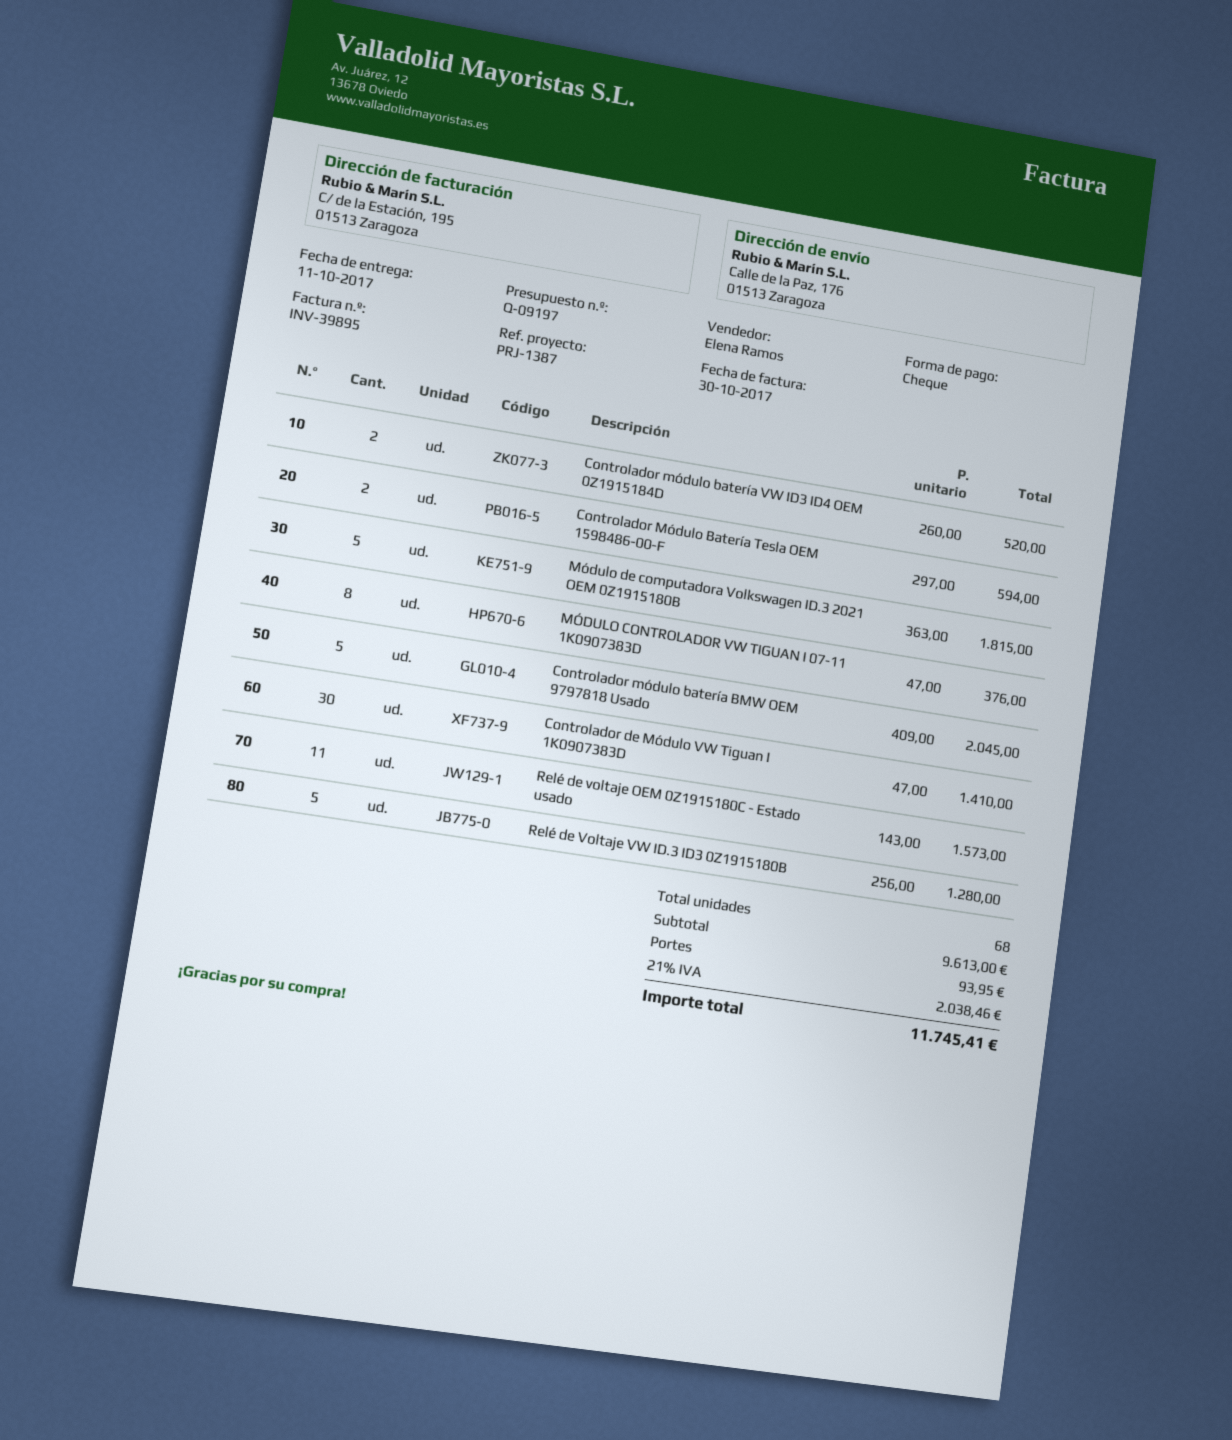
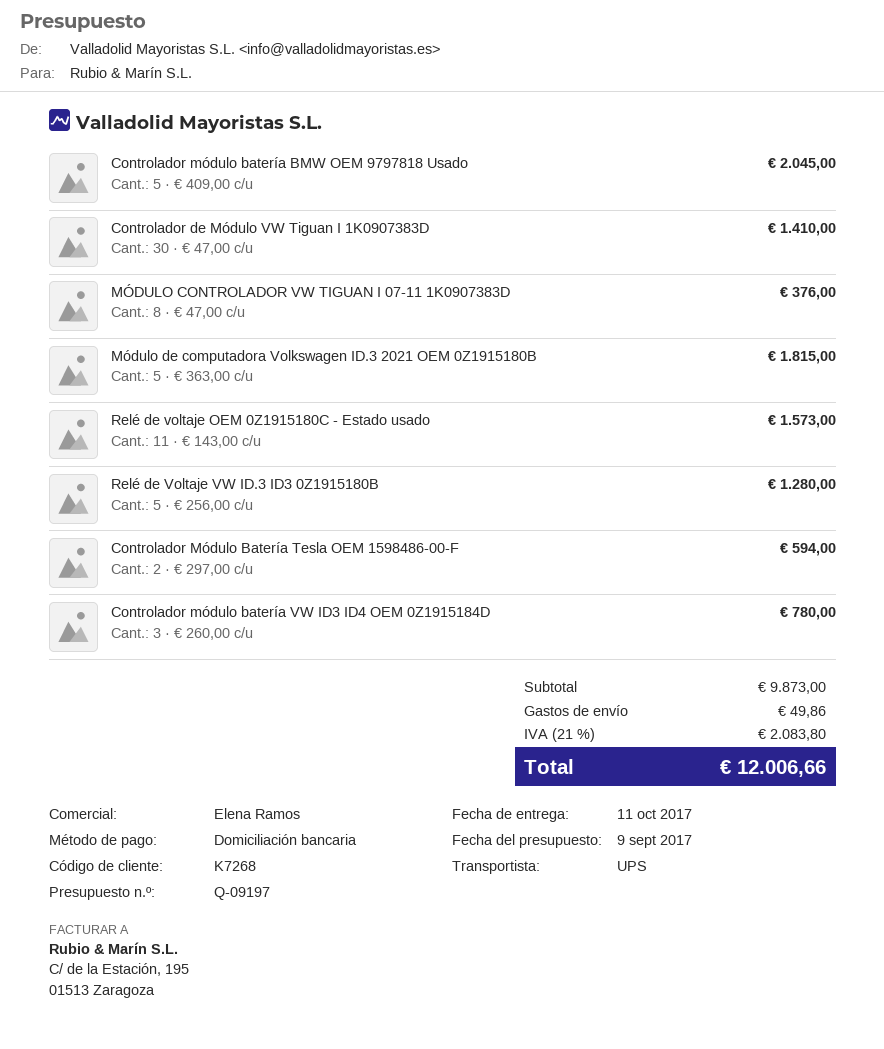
payment method: cheque -> direct debit
Controlador módulo batería VW ID3 ID4 OEM 0Z1915184D: 2 x 260.00 = 520.00 -> 3 x 260.00 = 780.00
subtotal: 9613.00 -> 9873.00
shipping: 93.95 -> 49.86
tax: 21% = 2038.46 -> 21% = 2083.80
total: 11745.41 -> 12006.66

